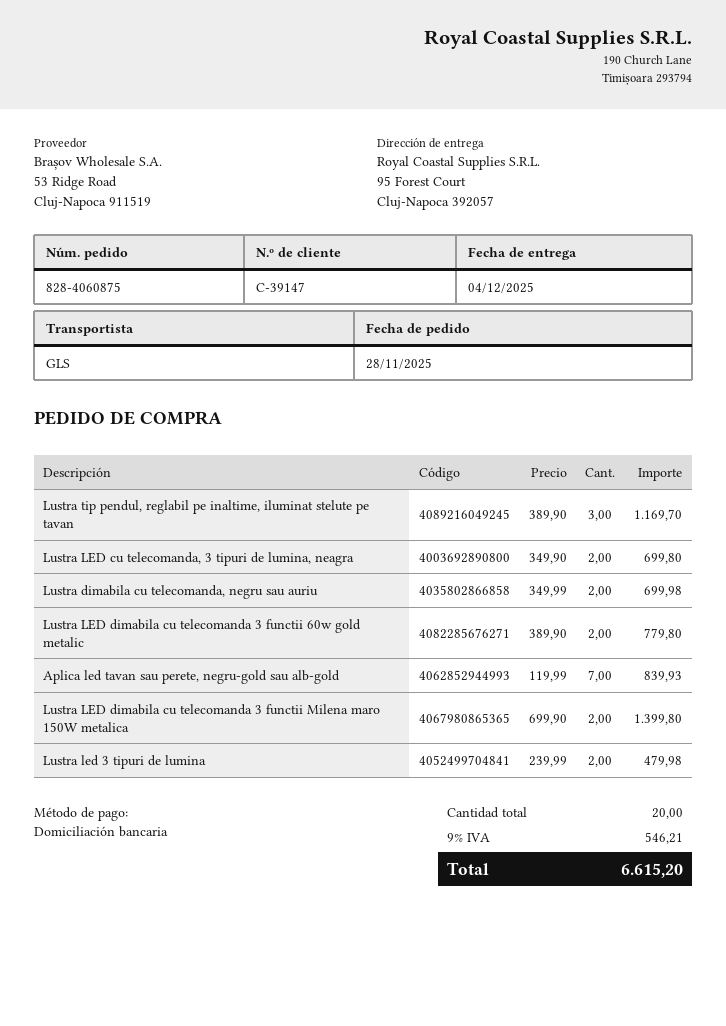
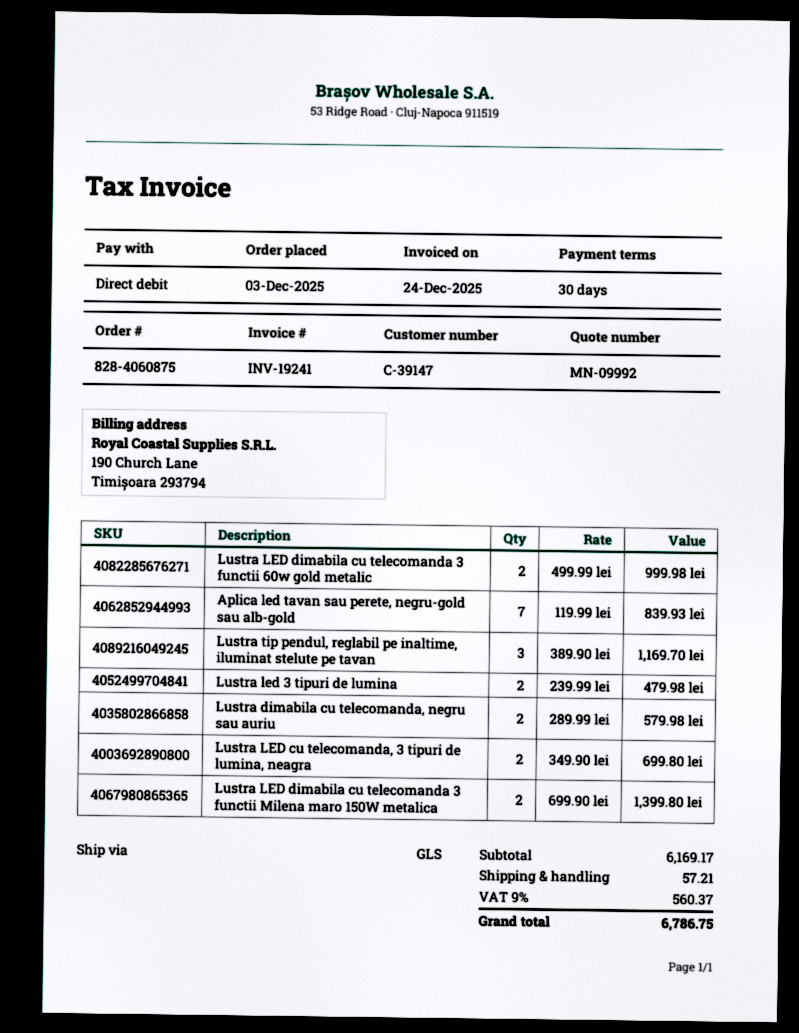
order date: 2025-11-28 -> 2025-12-03
Lustra dimabila cu telecomanda, negru sau auriu: 2 x 349.99 = 699.98 -> 2 x 289.99 = 579.98
Lustra LED dimabila cu telecomanda 3 functii 60w gold metalic: 2 x 389.90 = 779.80 -> 2 x 499.99 = 999.98
shipping: none -> 57.21
tax: 9% = 546.21 -> 9% = 560.37
total: 6615.20 -> 6786.75

